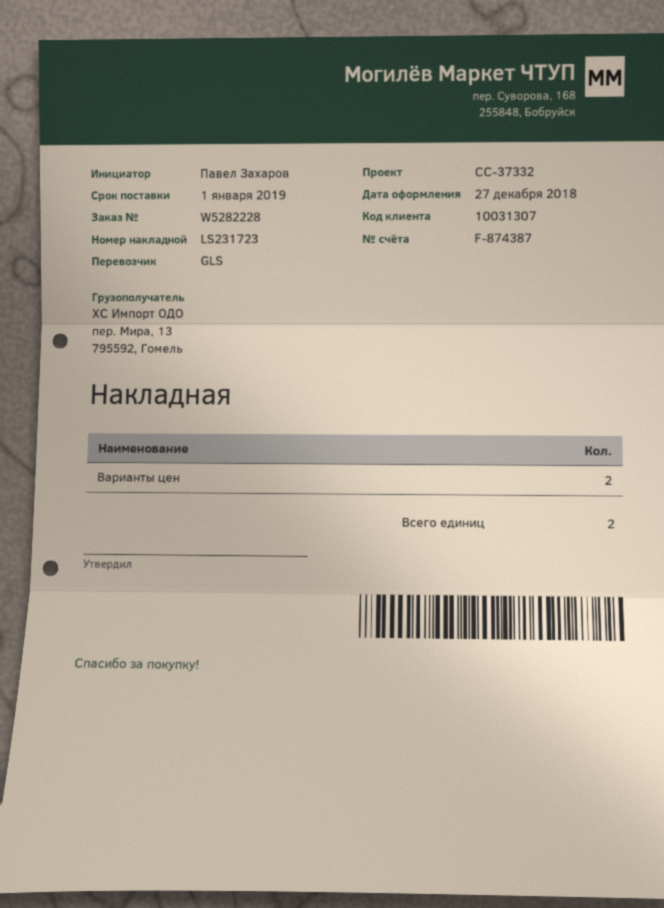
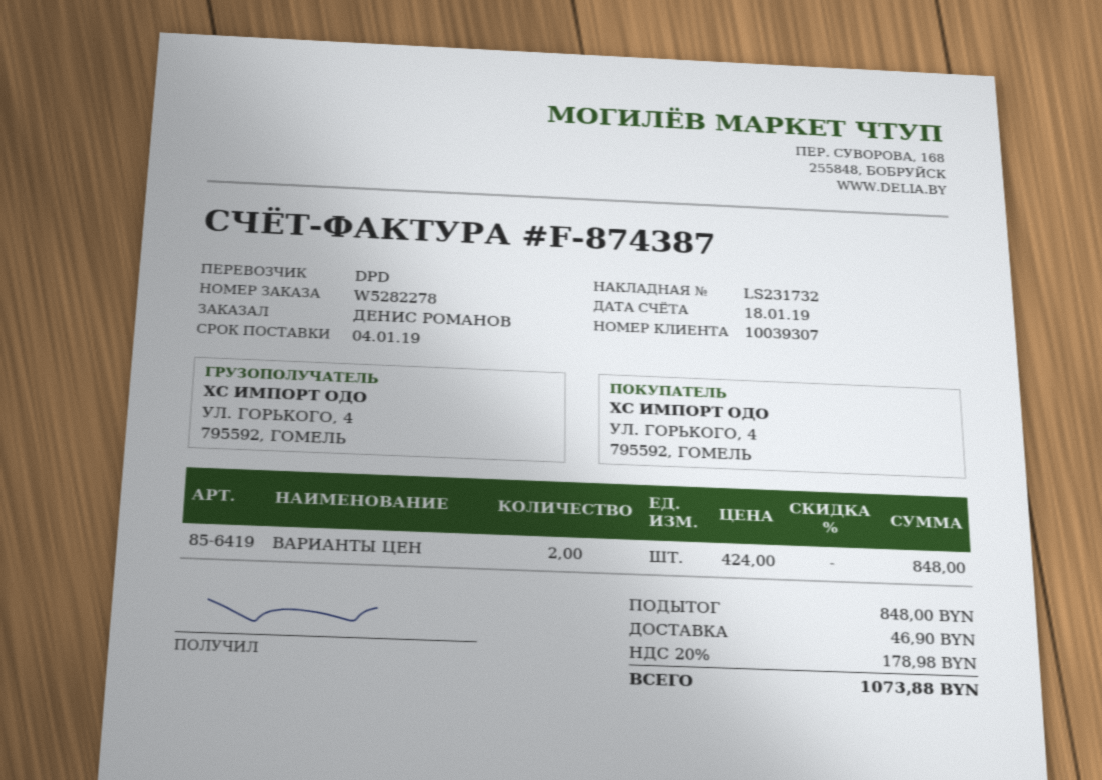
order number: W5282228 -> W5282278
delivery note number: LS231723 -> LS231732
delivery date: 2019-01-01 -> 2019-01-04
customer number: 10031307 -> 10039307
ordered by: Павел Захаров -> ДЕНИС РОМАНОВ
shipping method: GLS -> DPD
ship to: пер. Мира, 13, 795592, Гомель -> УЛ. ГОРЬКОГО, 4, 795592, ГОМЕЛЬ

